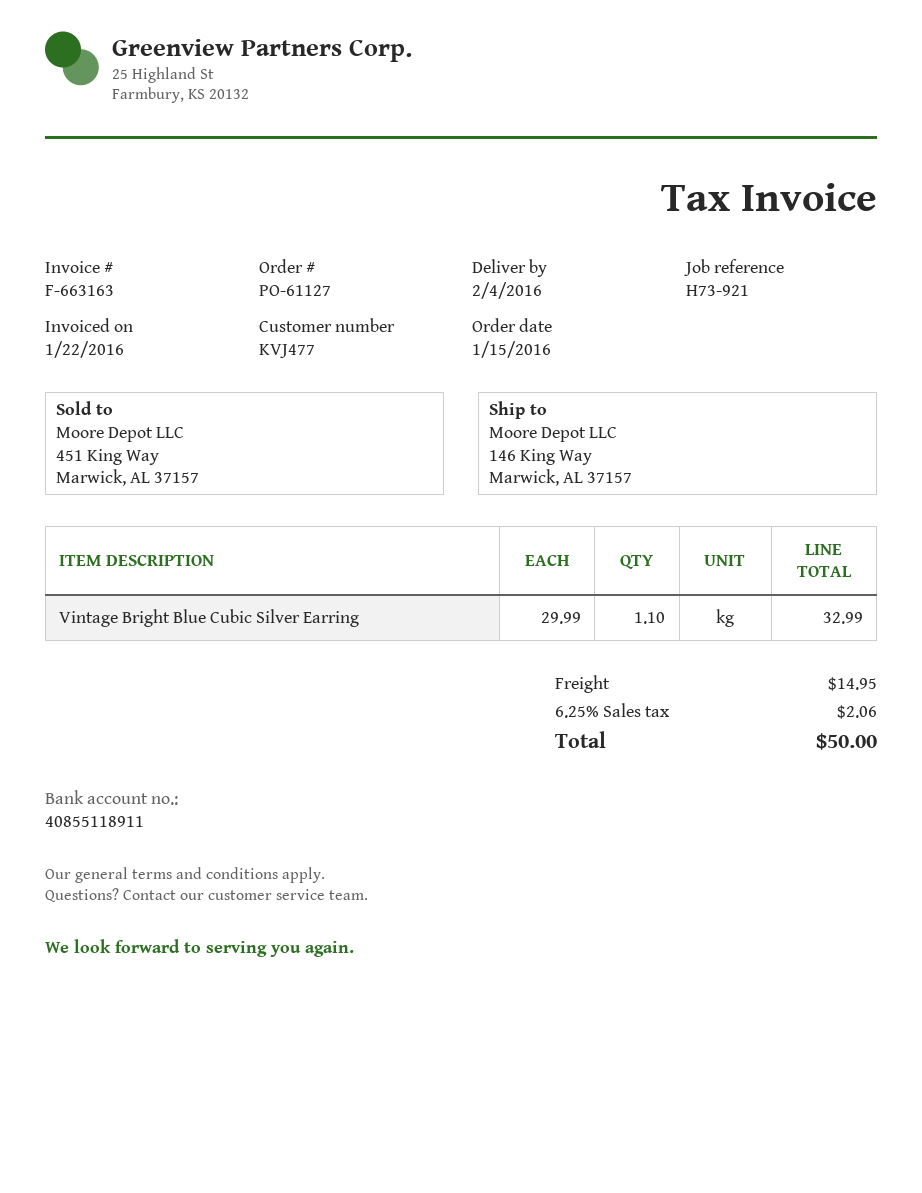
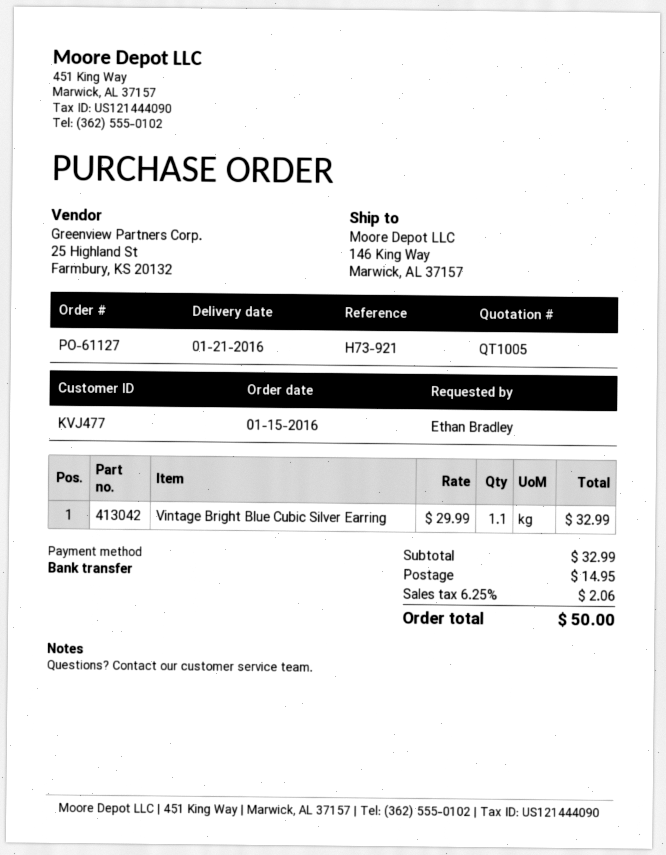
delivery date: 2016-02-04 -> 2016-01-21

